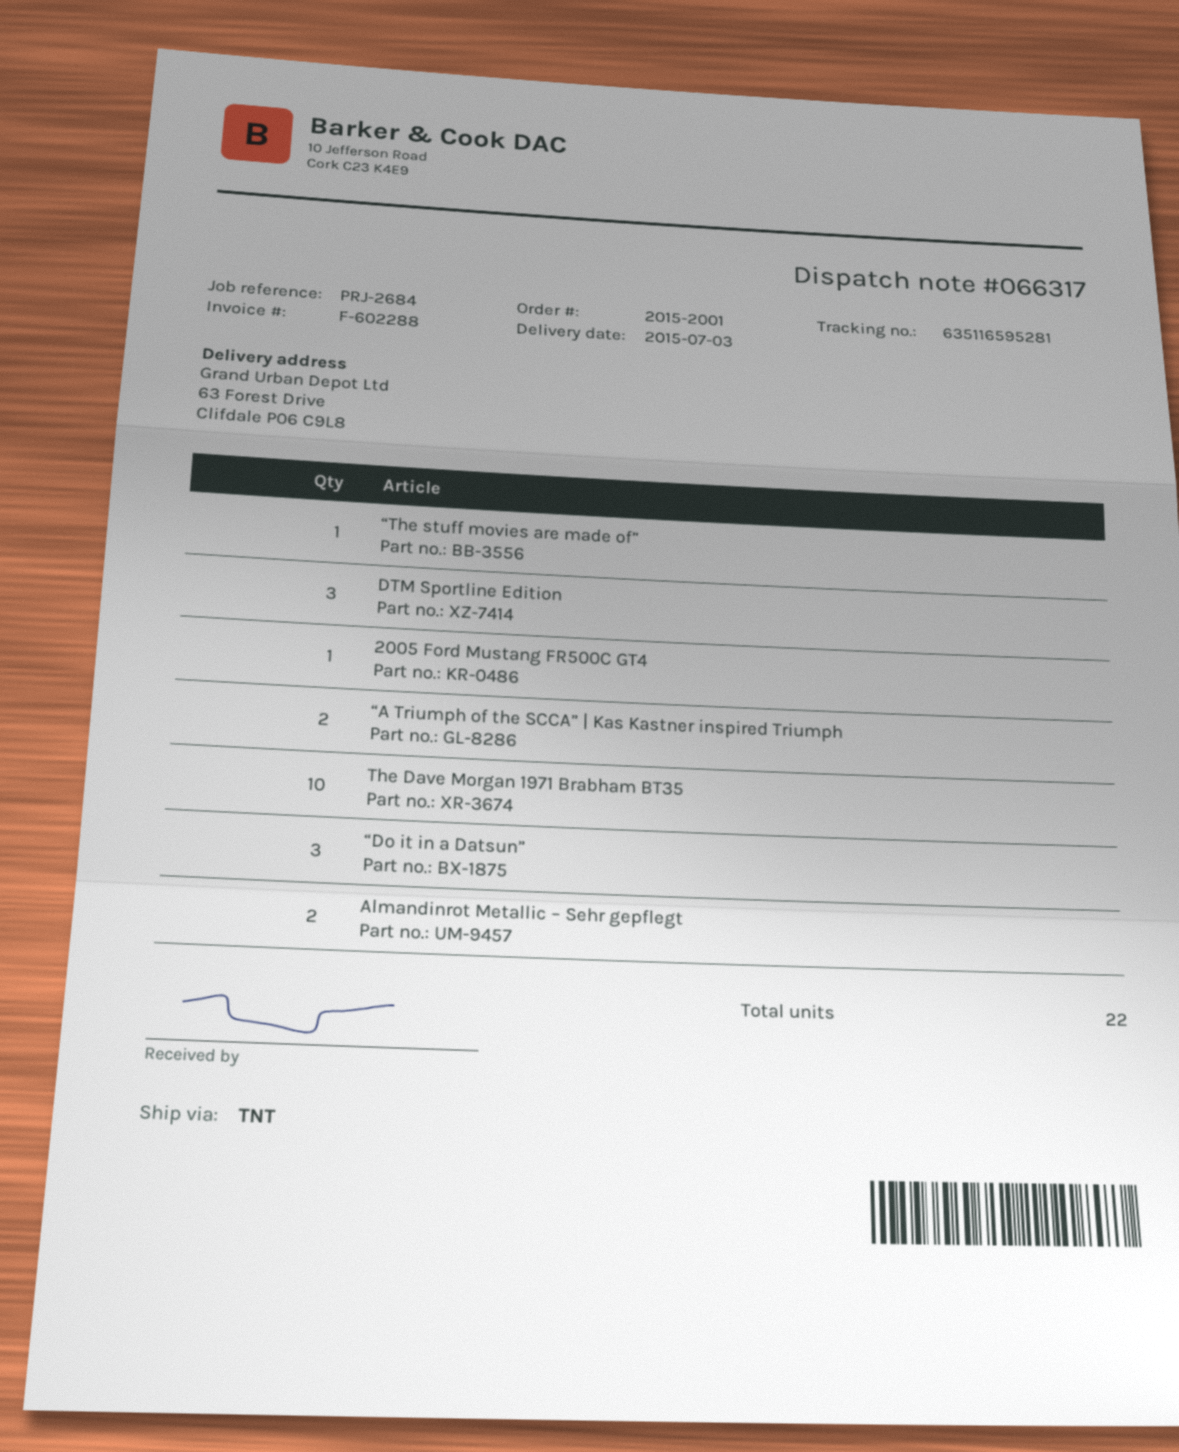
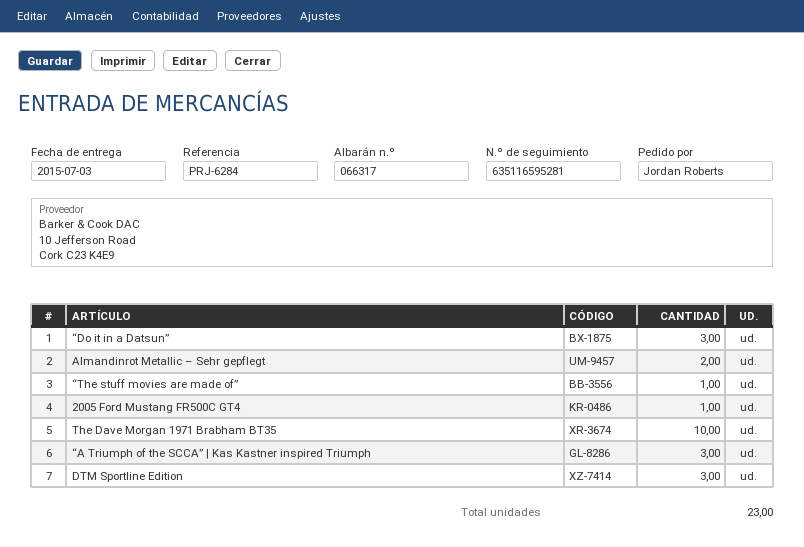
reference: PRJ-2684 -> PRJ-6284
“A Triumph of the SCCA” | Kas Kastner inspired Triumph: 2 -> 3
total quantity: 22 -> 23

